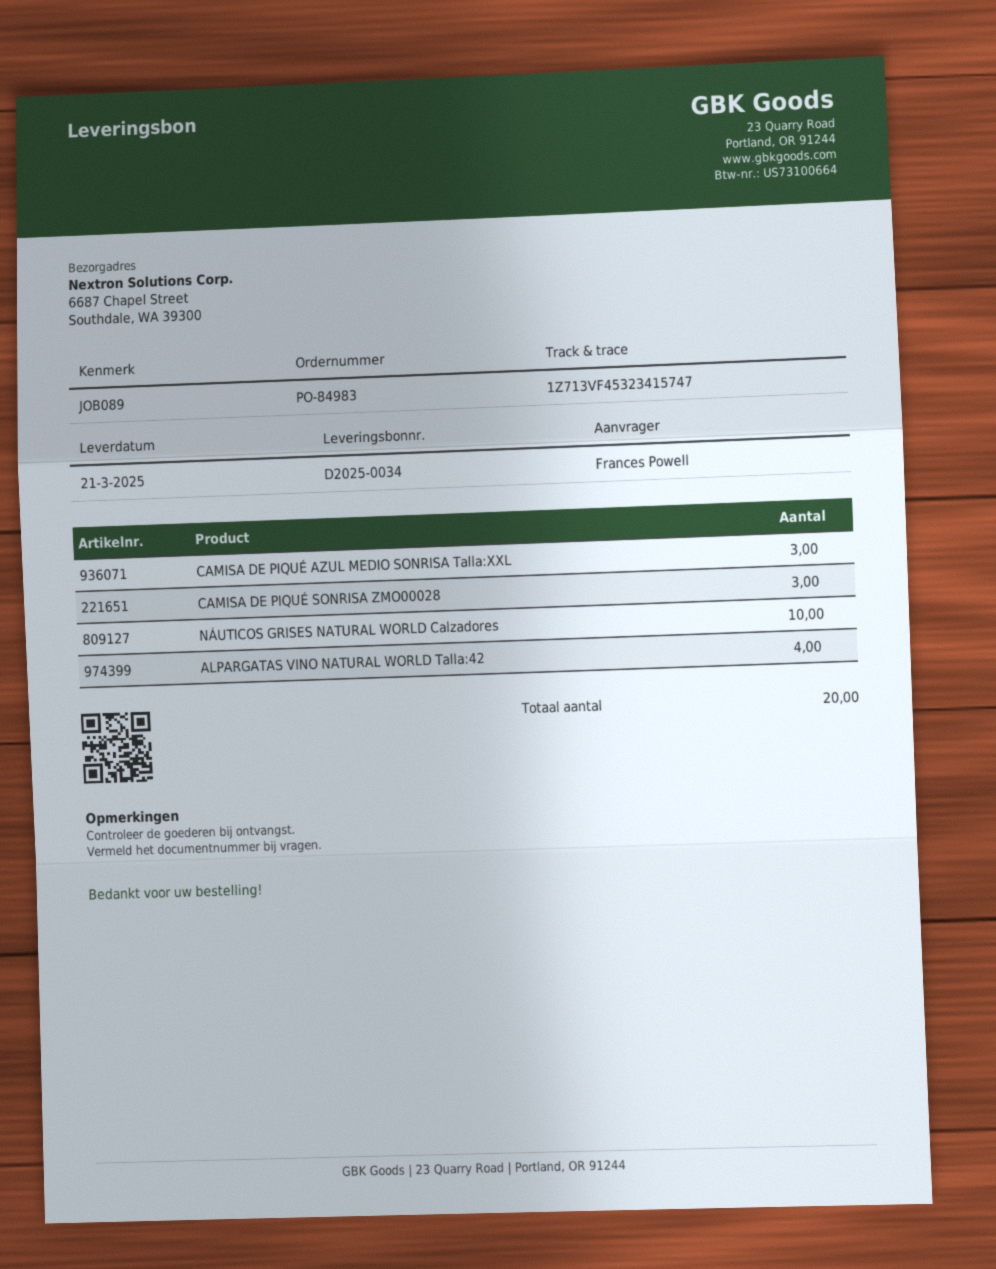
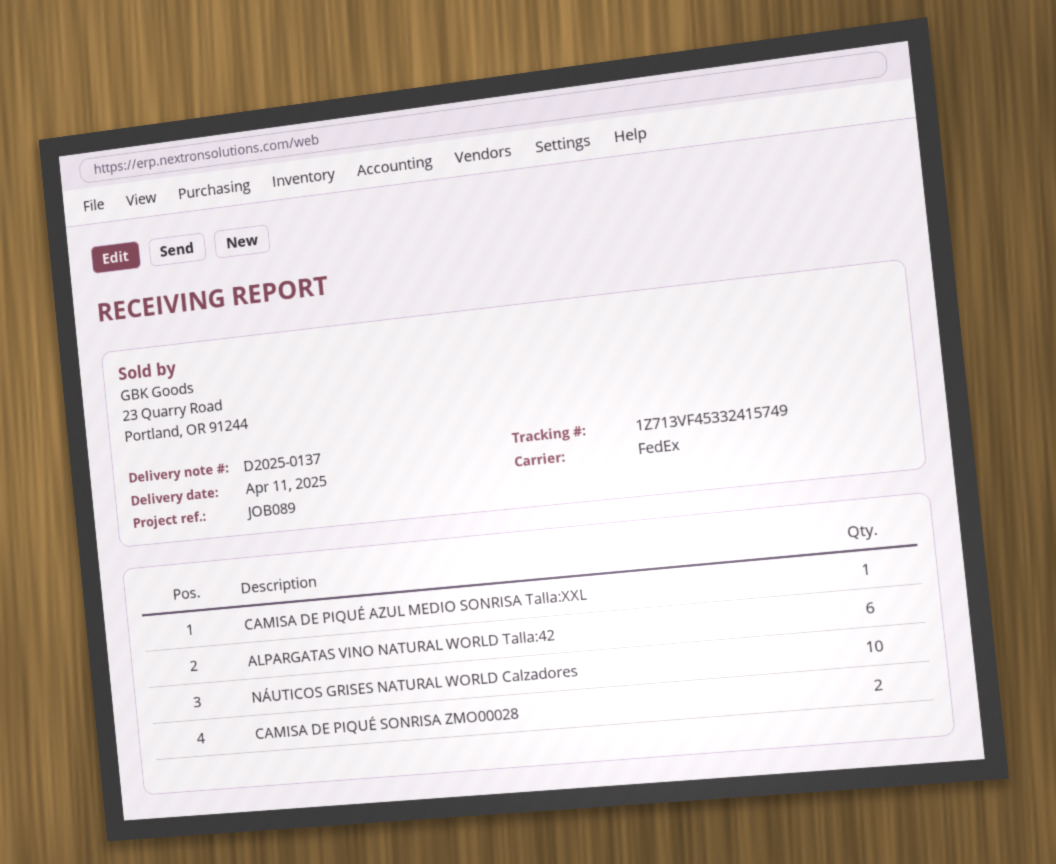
delivery note number: D2025-0034 -> D2025-0137
delivery date: 2025-03-21 -> 2025-04-11
tracking number: 1Z713VF45323415747 -> 1Z713VF45332415749
CAMISA DE PIQUÉ AZUL MEDIO SONRISA Talla:XXL: 3 -> 1
CAMISA DE PIQUÉ SONRISA ZMO00028: 3 -> 2
ALPARGATAS VINO NATURAL WORLD Talla:42: 4 -> 6

